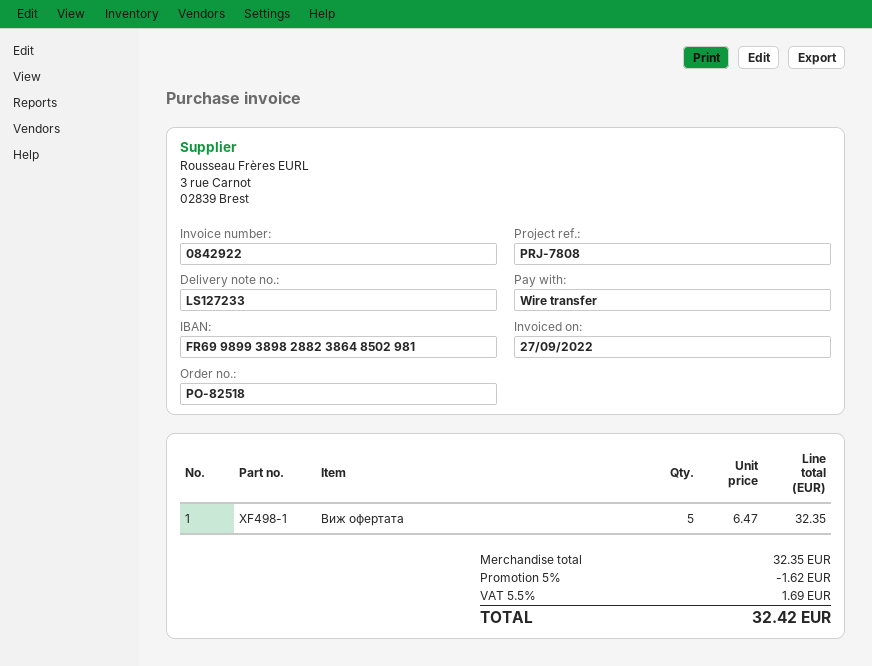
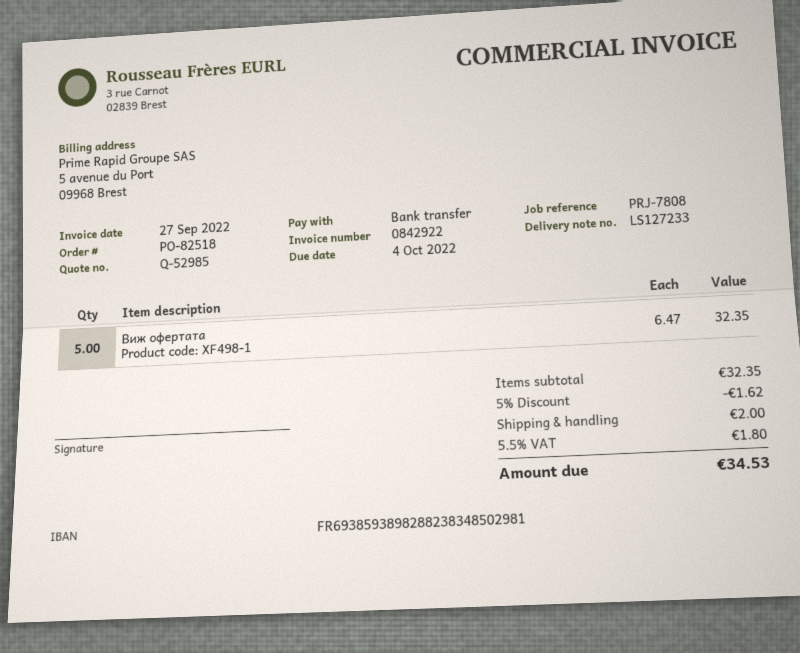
bank account: FR6998993898288238648502981 -> FR6938593898288238348502981
shipping: none -> 2.00
tax: 5.5% = 1.69 -> 5.5% = 1.80
total: 32.42 -> 34.53

